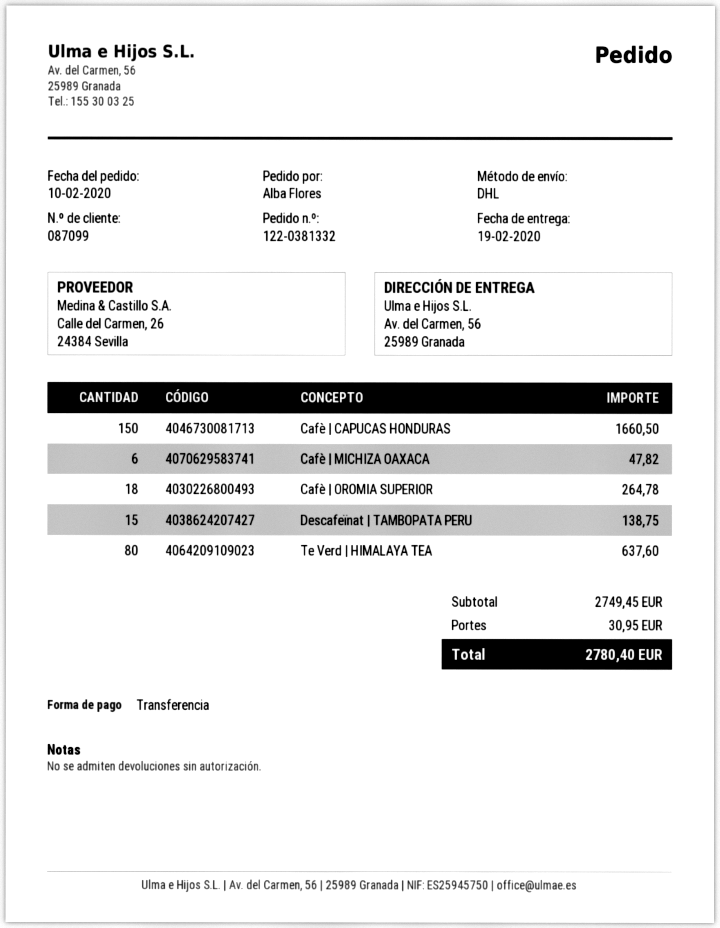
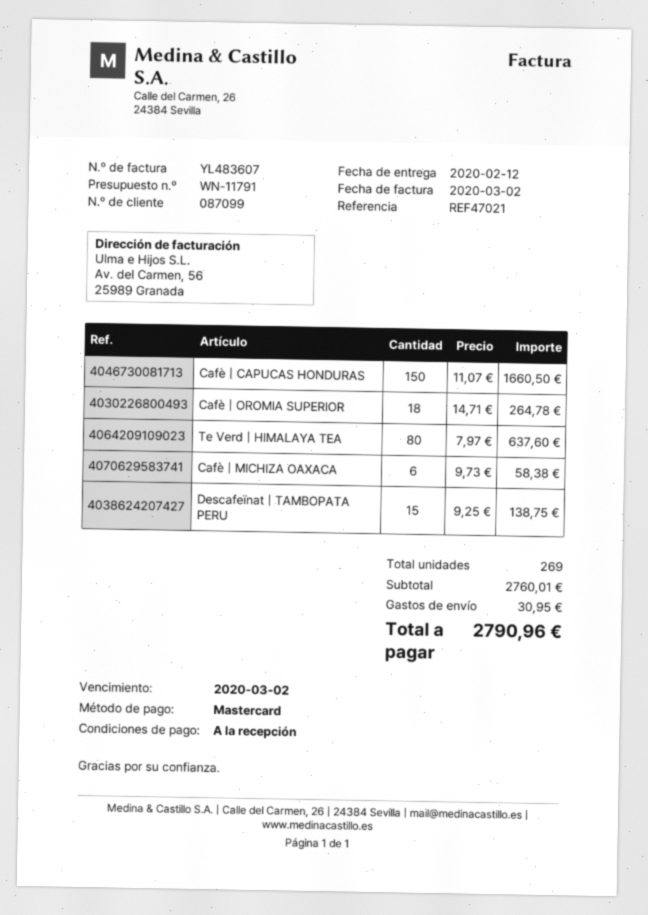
delivery date: 2020-02-19 -> 2020-02-12
payment method: bank transfer -> Mastercard
Cafè | MICHIZA OAXACA: 6 for 47.82 -> 6 for 58.38
subtotal: 2749.45 -> 2760.01
total: 2780.40 -> 2790.96

